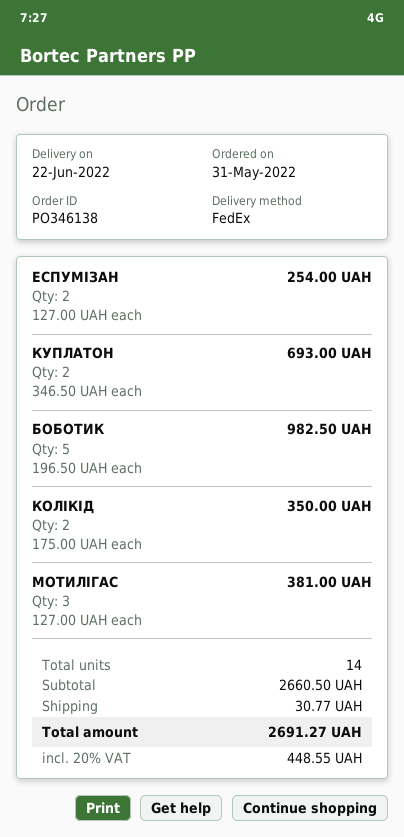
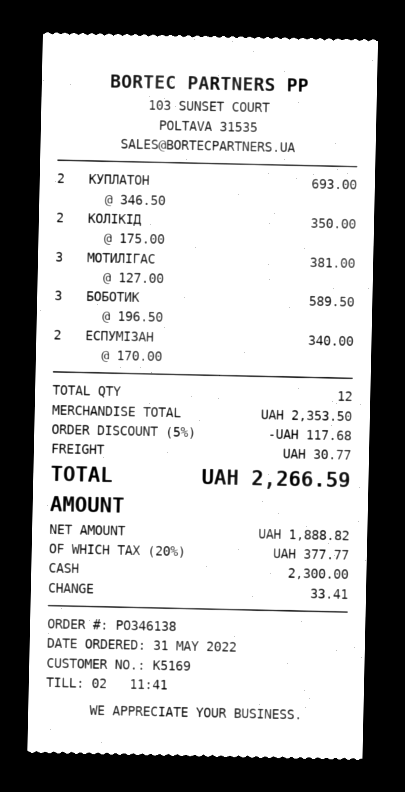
ЕСПУМІЗАН: 2 x 127.00 = 254.00 -> 2 x 170.00 = 340.00
БОБОТИК: 5 x 196.50 = 982.50 -> 3 x 196.50 = 589.50
total quantity: 14 -> 12
subtotal: 2660.50 -> 2353.50
discount: none -> 5% = 117.68
tax: 20% = 448.55 -> 20% = 377.77
total: 2691.27 -> 2266.59

